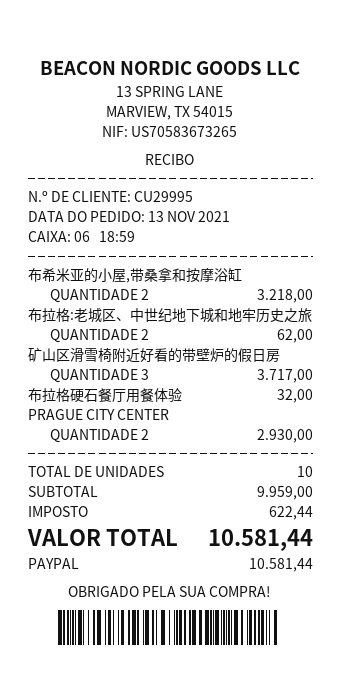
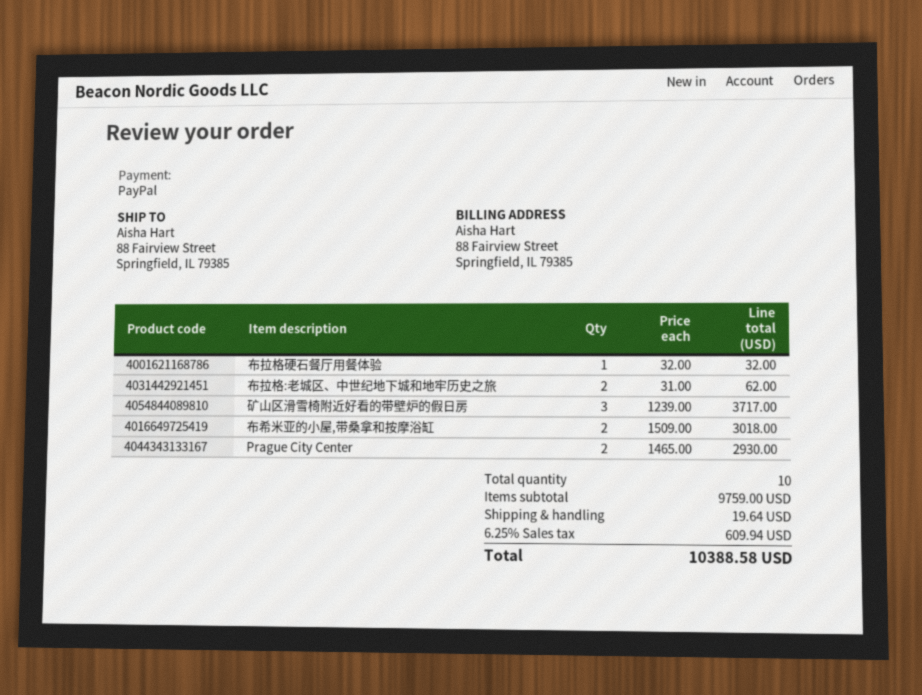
布希米亚的小屋,带桑拿和按摩浴缸: 2 for 3218.00 -> 2 for 3018.00
subtotal: 9959.00 -> 9759.00
shipping: none -> 19.64
tax: 622.44 -> 609.94
total: 10581.44 -> 10388.58

